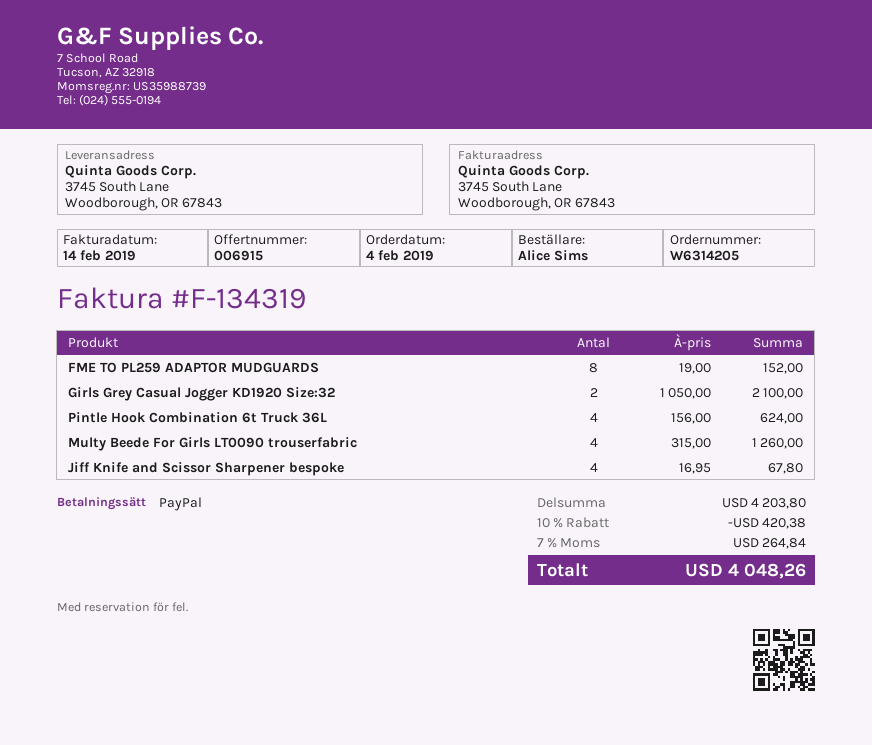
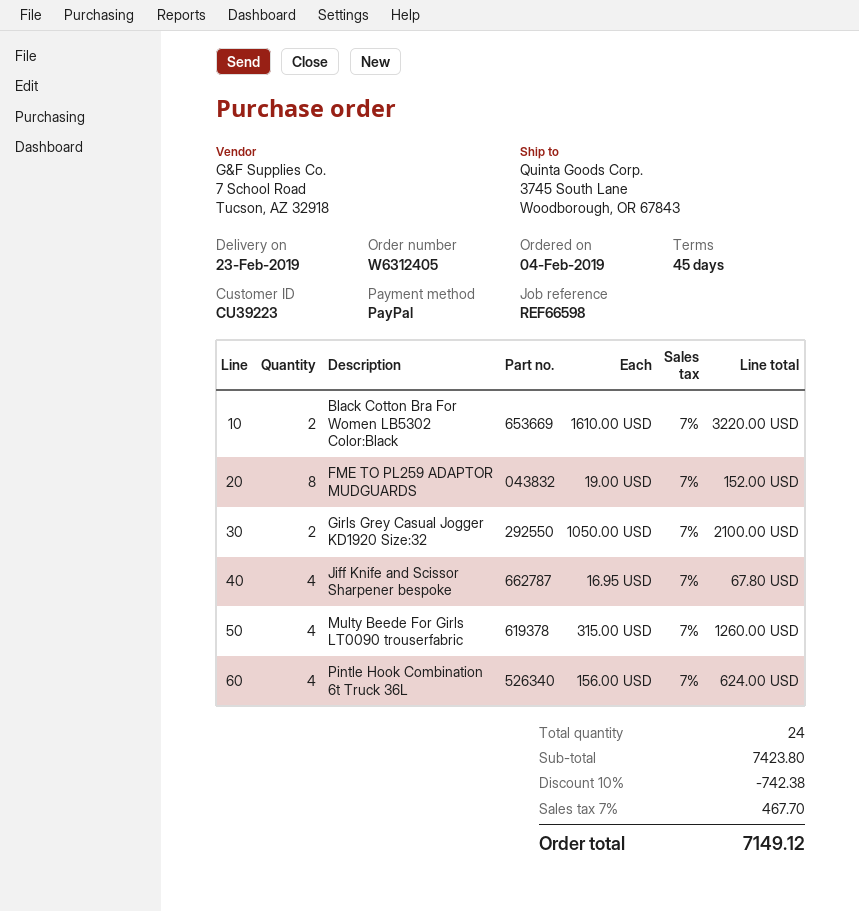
order number: W6314205 -> W6312405
Black Cotton Bra For Women LB5302 Color:Black: none -> 2 x 1610.00 = 3220.00
subtotal: 4203.80 -> 7423.80
discount: 10% = 420.38 -> 10% = 742.38
tax: 7% = 264.84 -> 7% = 467.70
total: 4048.26 -> 7149.12

